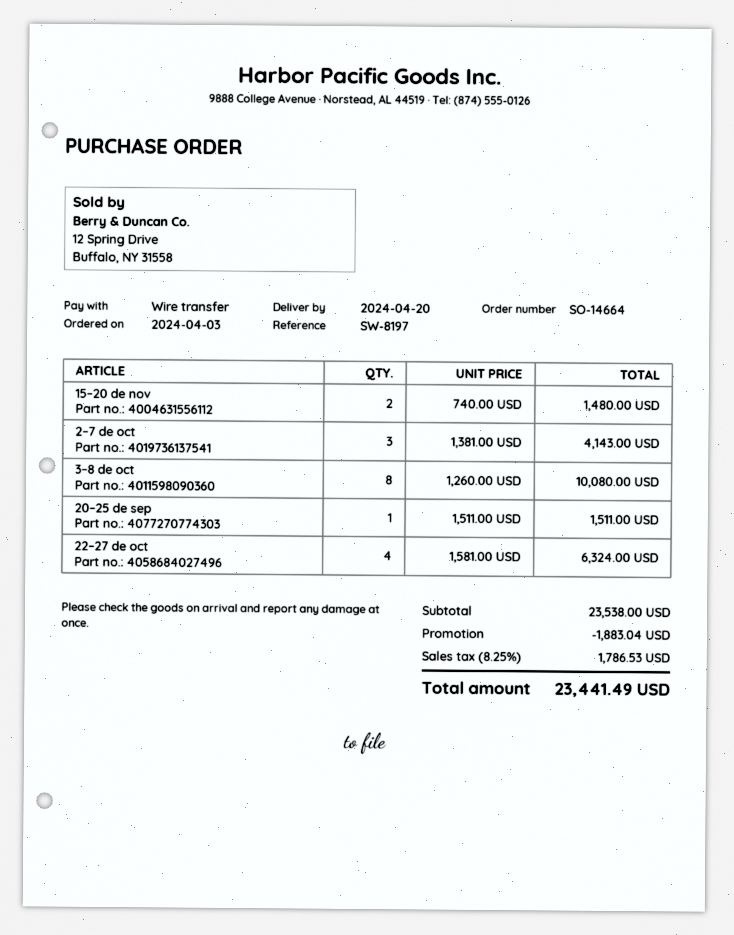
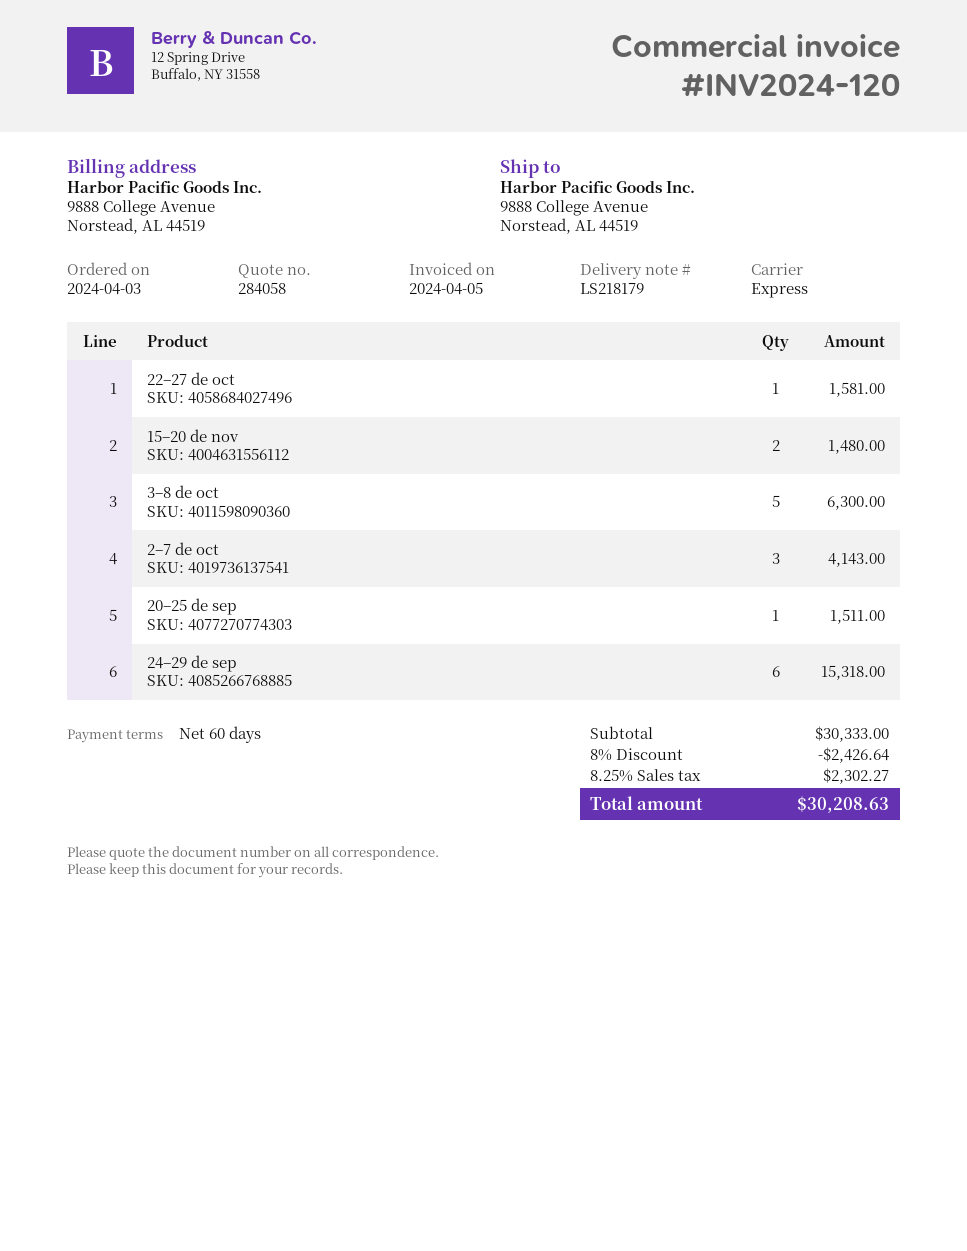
3–8 de oct: 8 for 10080.00 -> 5 for 6300.00
22–27 de oct: 4 for 6324.00 -> 1 for 1581.00
24–29 de sep: none -> 6 for 15318.00
subtotal: 23538.00 -> 30333.00
discount: 1883.04 -> 2426.64
tax: 8.25% = 1786.53 -> 8.25% = 2302.27
total: 23441.49 -> 30208.63

